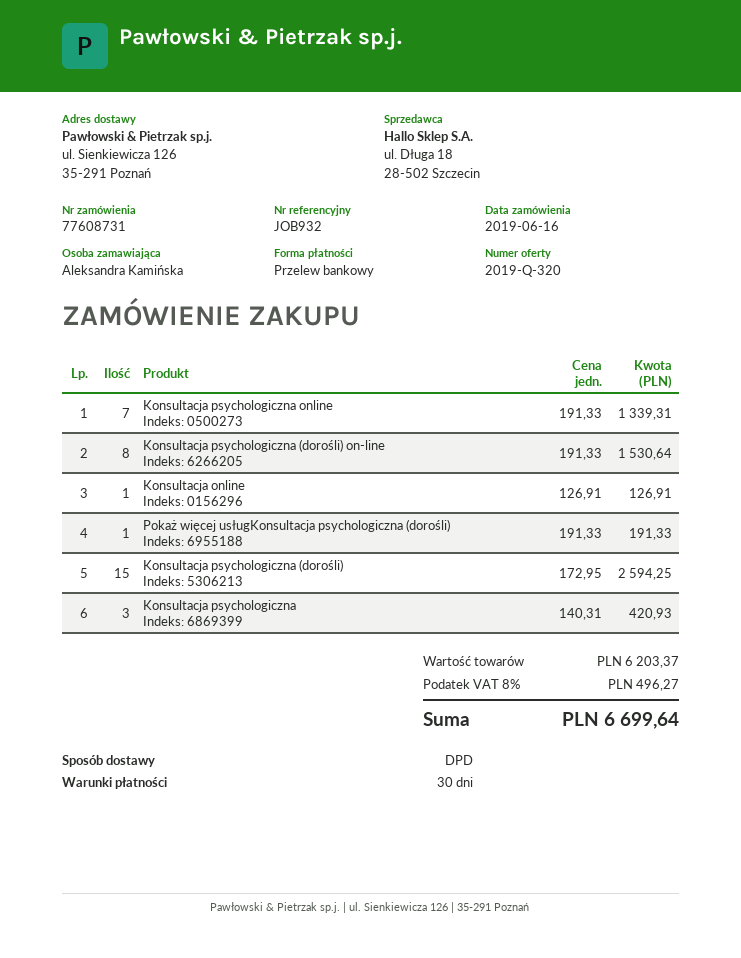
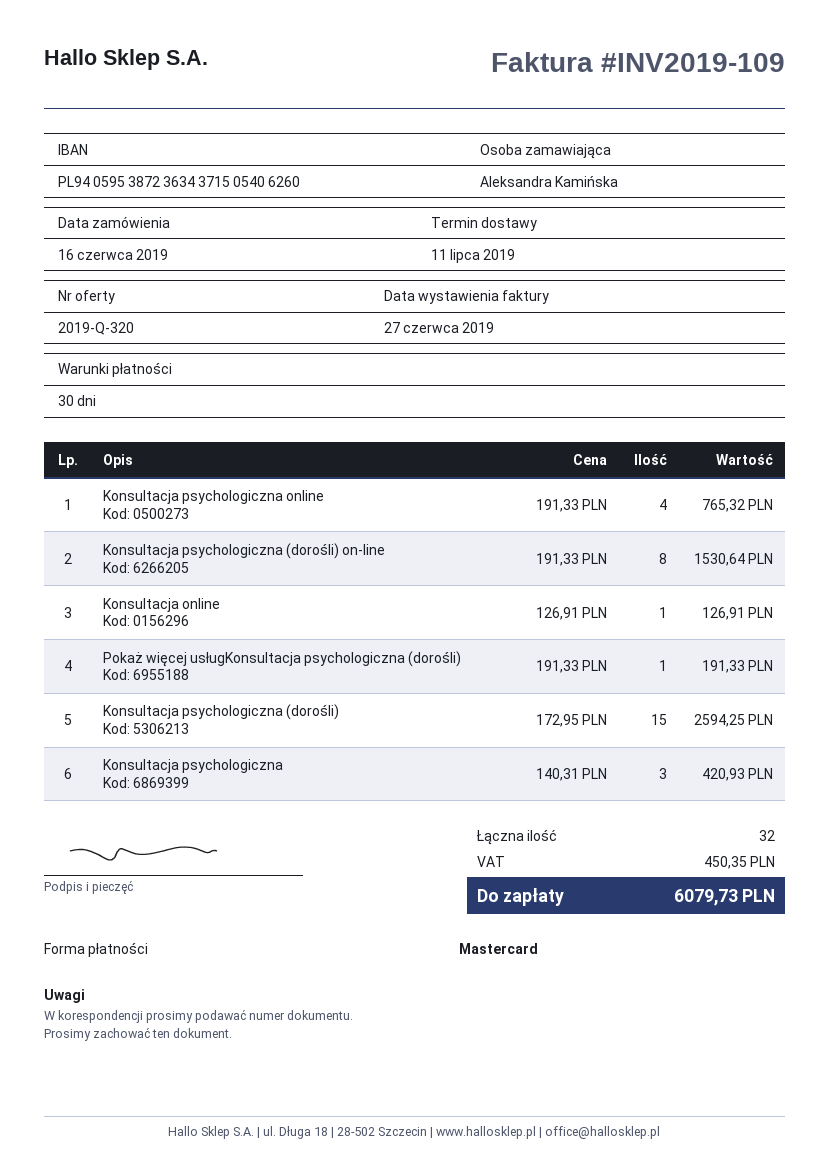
payment method: bank transfer -> Mastercard
Konsultacja psychologiczna online: 7 x 191.33 = 1339.31 -> 4 x 191.33 = 765.32
tax: 496.27 -> 450.35
total: 6699.64 -> 6079.73

